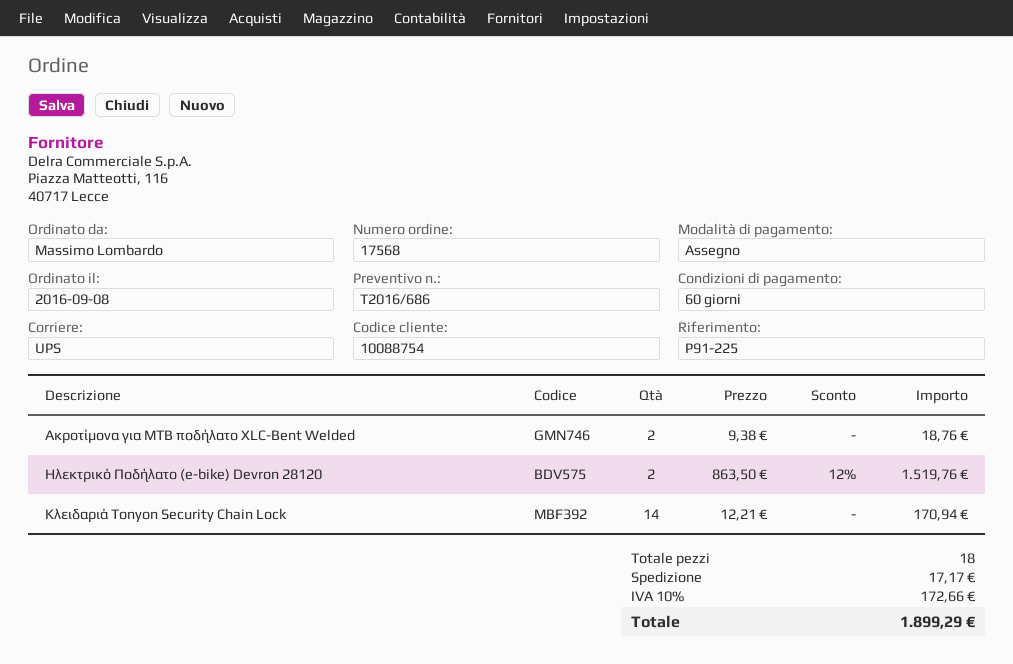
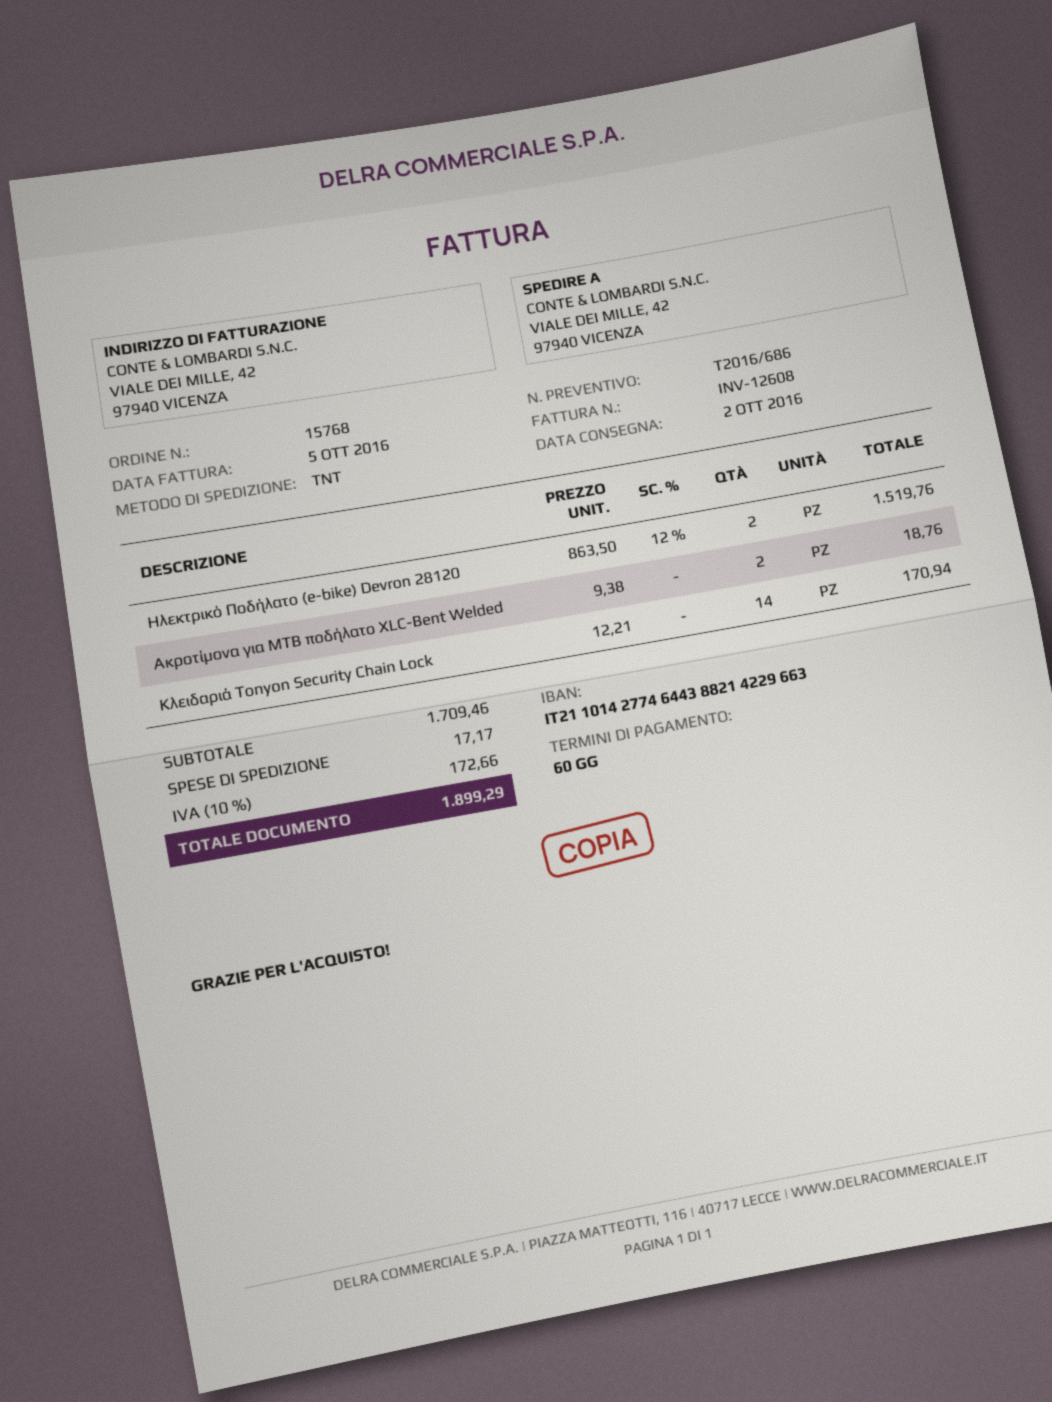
order number: 17568 -> 15768
shipping method: UPS -> TNT

